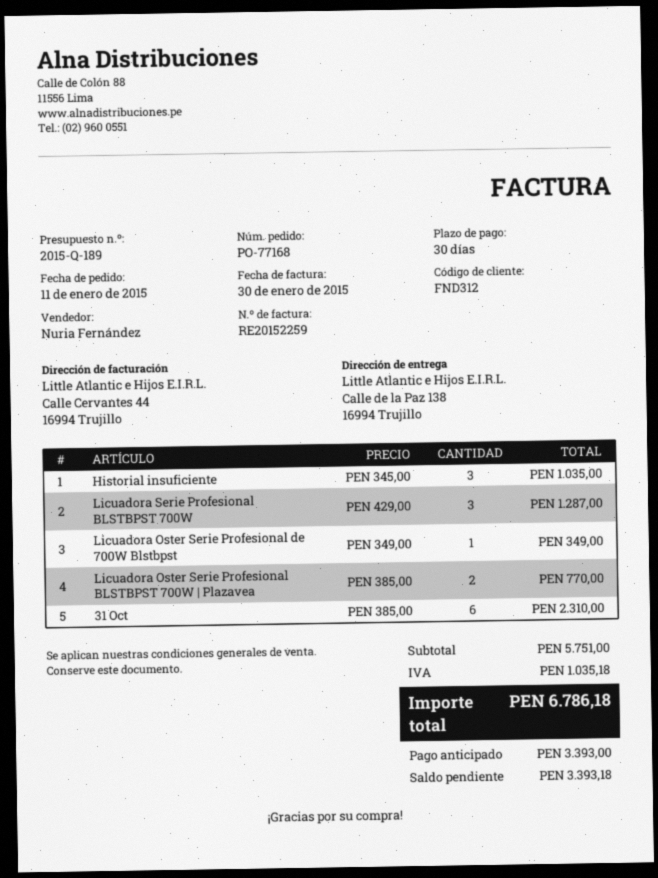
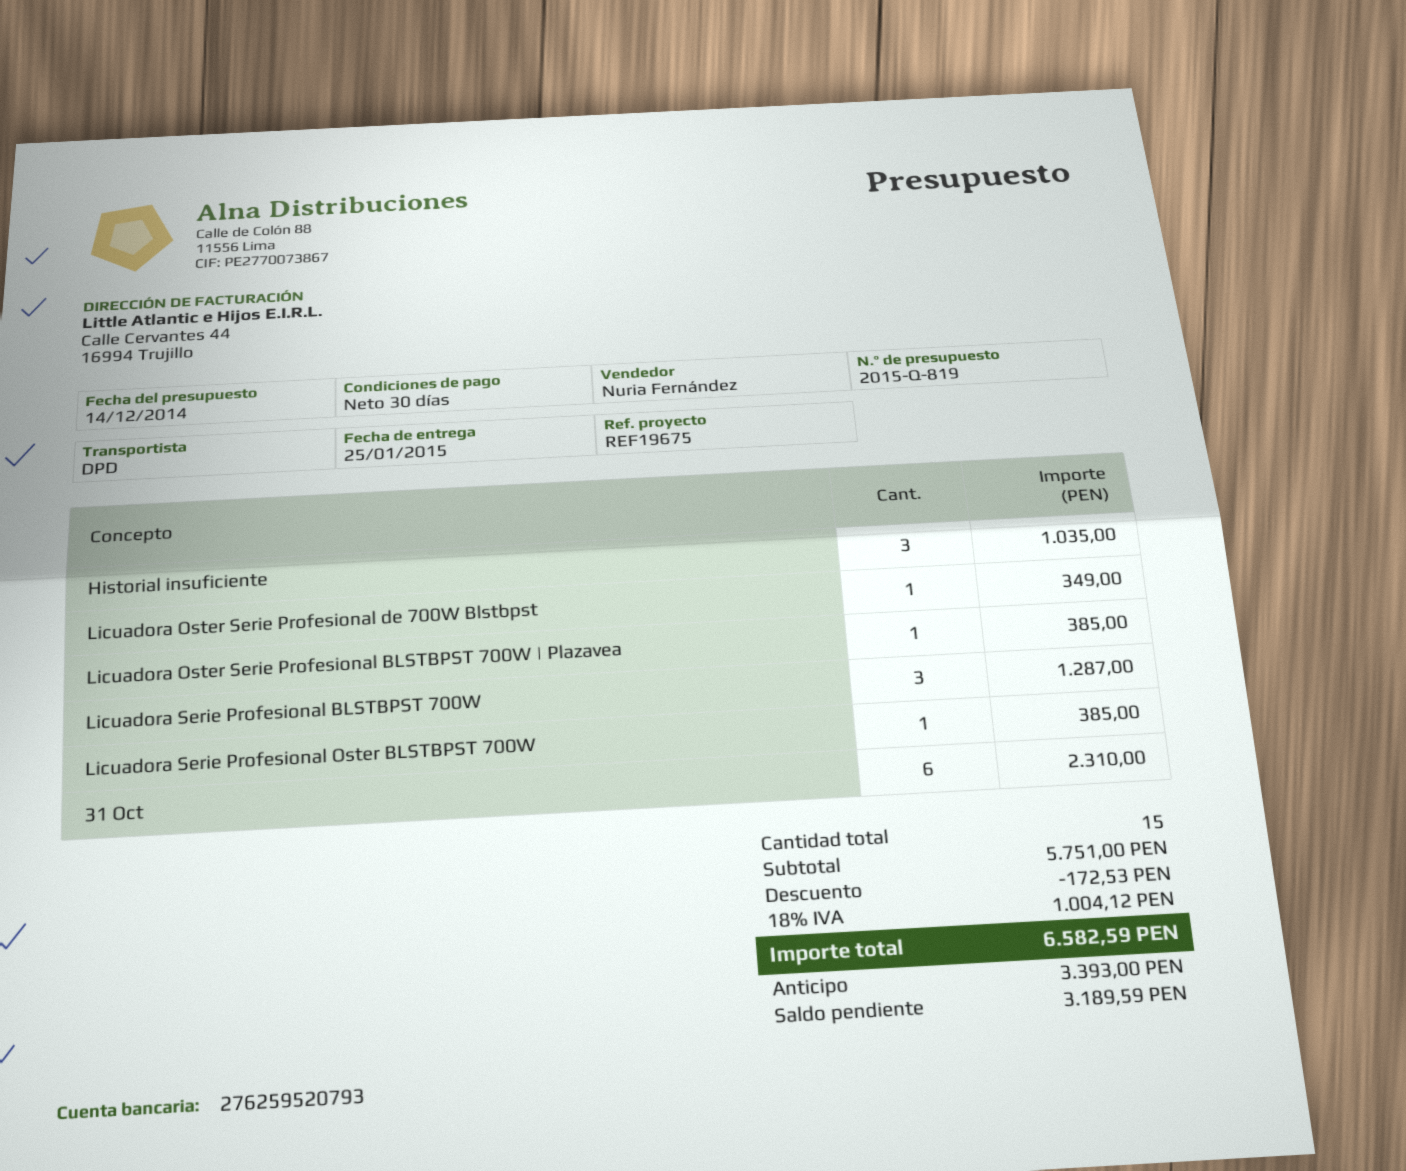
quote number: 2015-Q-189 -> 2015-Q-819
Licuadora Oster Serie Profesional BLSTBPST 700W | Plazavea: 2 for 770.00 -> 1 for 385.00
Licuadora Serie Profesional Oster BLSTBPST 700W: none -> 1 for 385.00
discount: none -> 172.53
tax: 1035.18 -> 1004.12
total: 6786.18 -> 6582.59
balance: 3393.18 -> 3189.59

